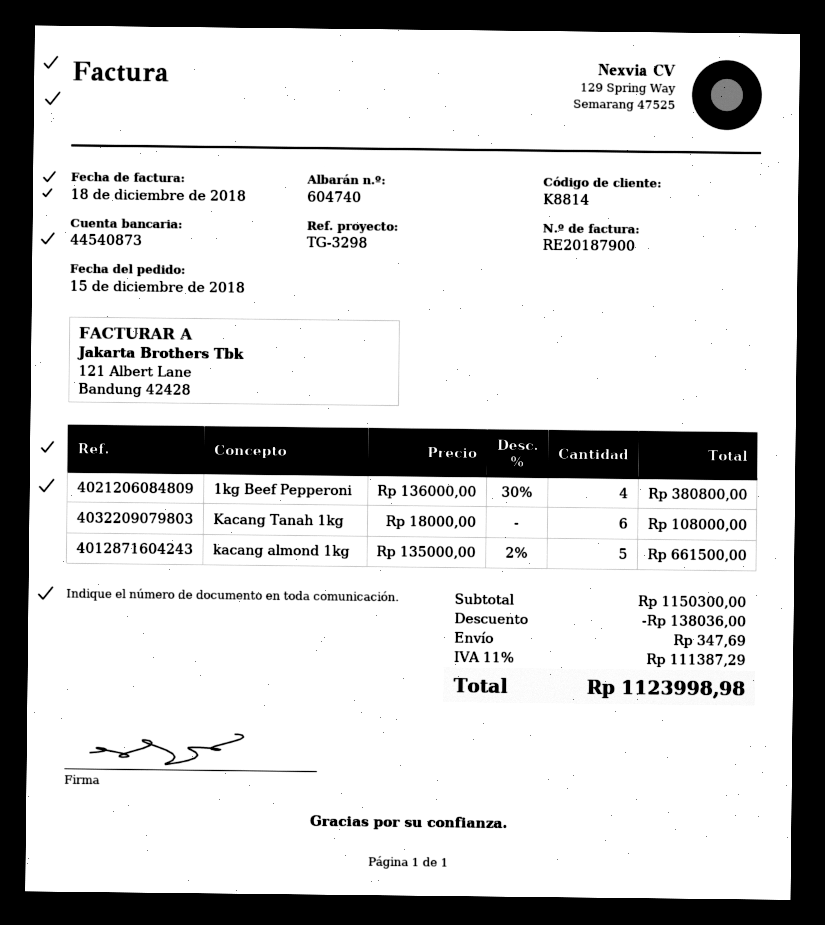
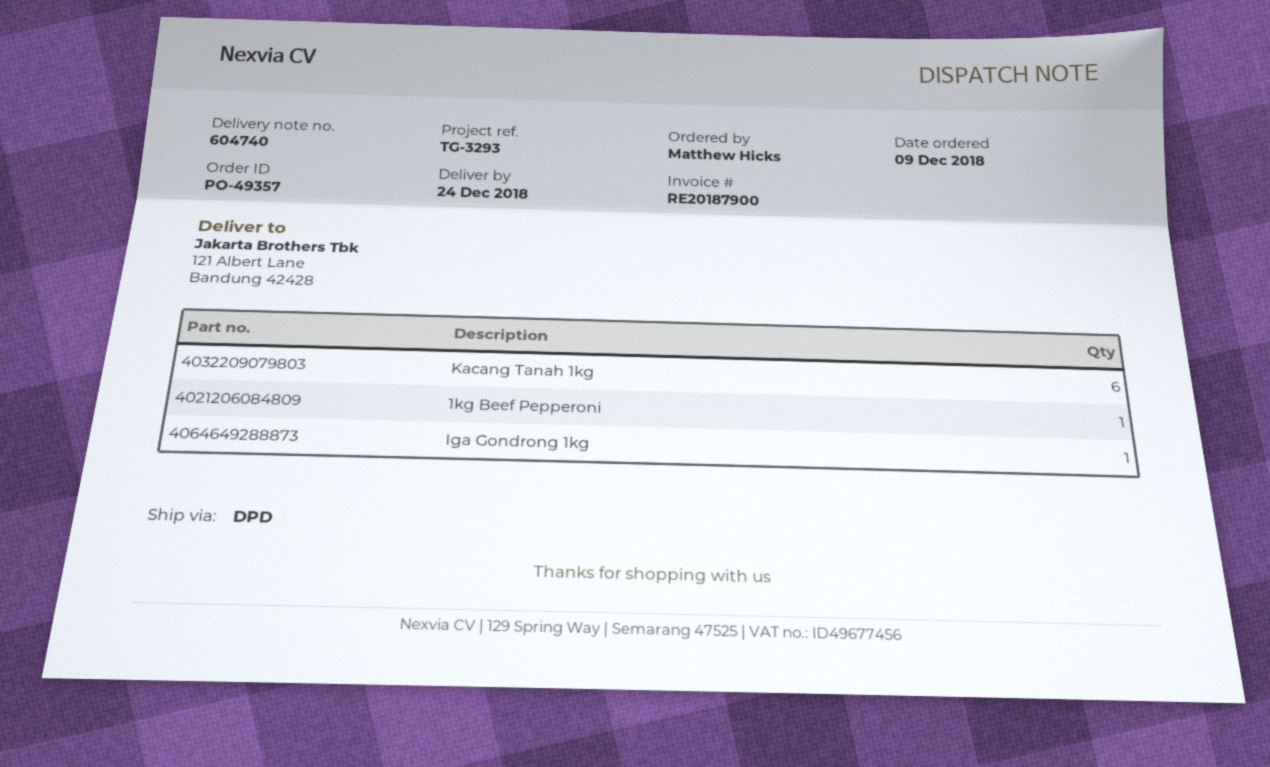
order date: 2018-12-15 -> 2018-12-09
reference: TG-3298 -> TG-3293
1kg Beef Pepperoni: 4 -> 1
kacang almond 1kg: 5 -> none
Iga Gondrong 1kg: none -> 1

